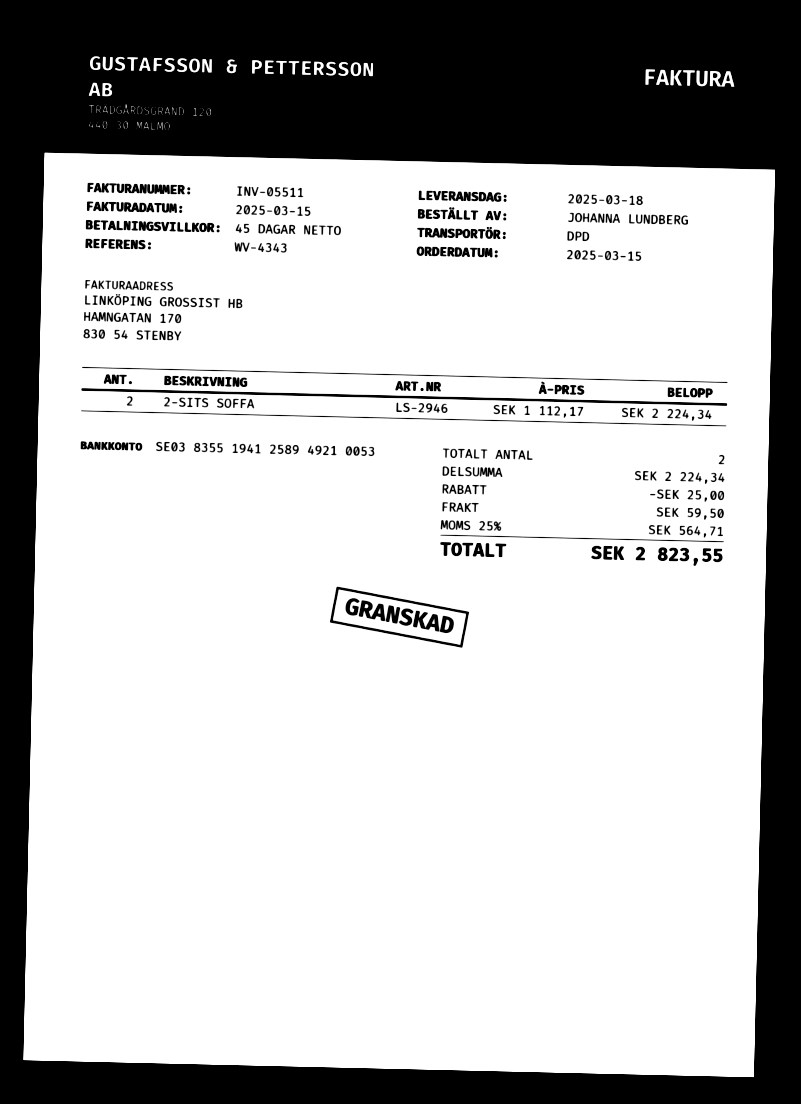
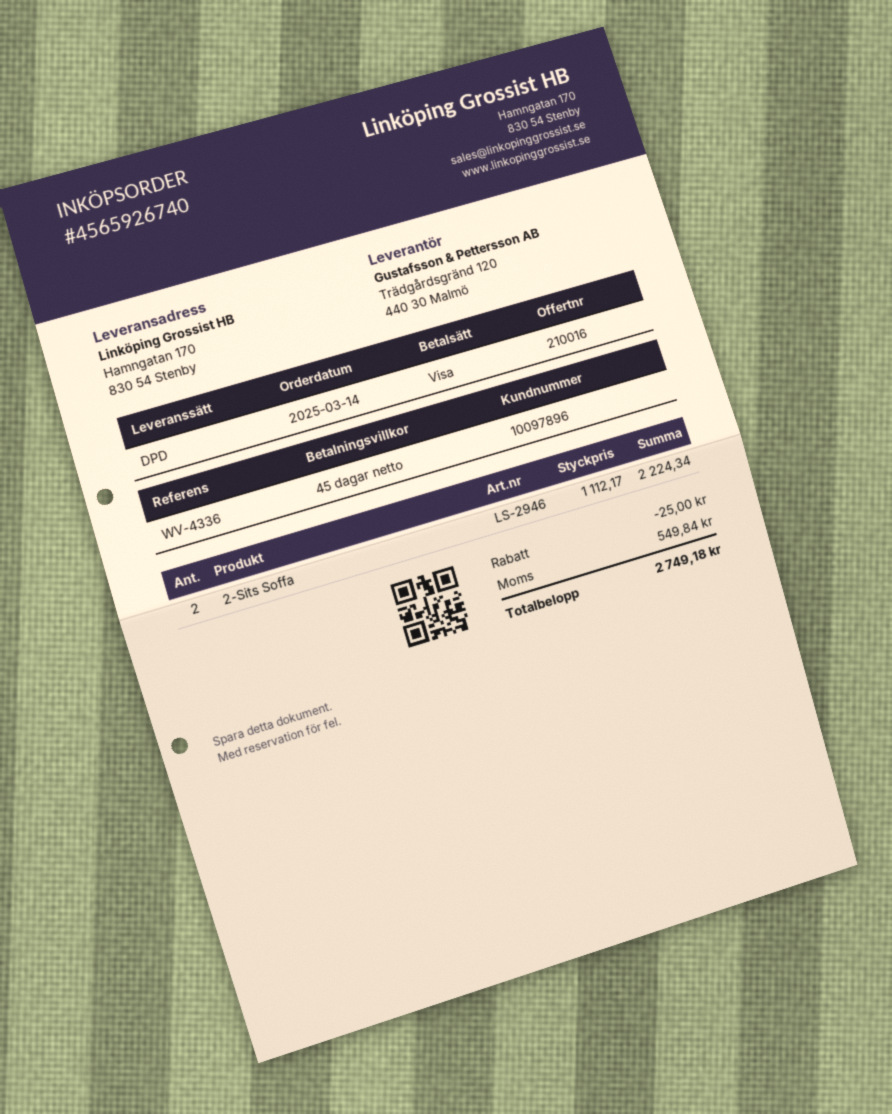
order date: 2025-03-15 -> 2025-03-14
reference: WV-4343 -> WV-4336
shipping: 59.50 -> none
tax: 564.71 -> 549.84
total: 2823.55 -> 2749.18

